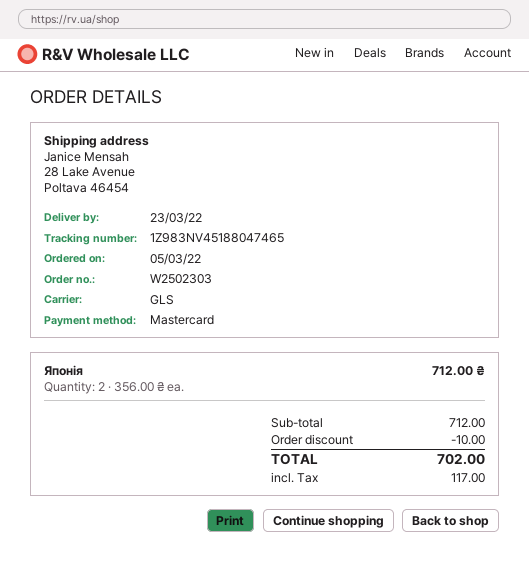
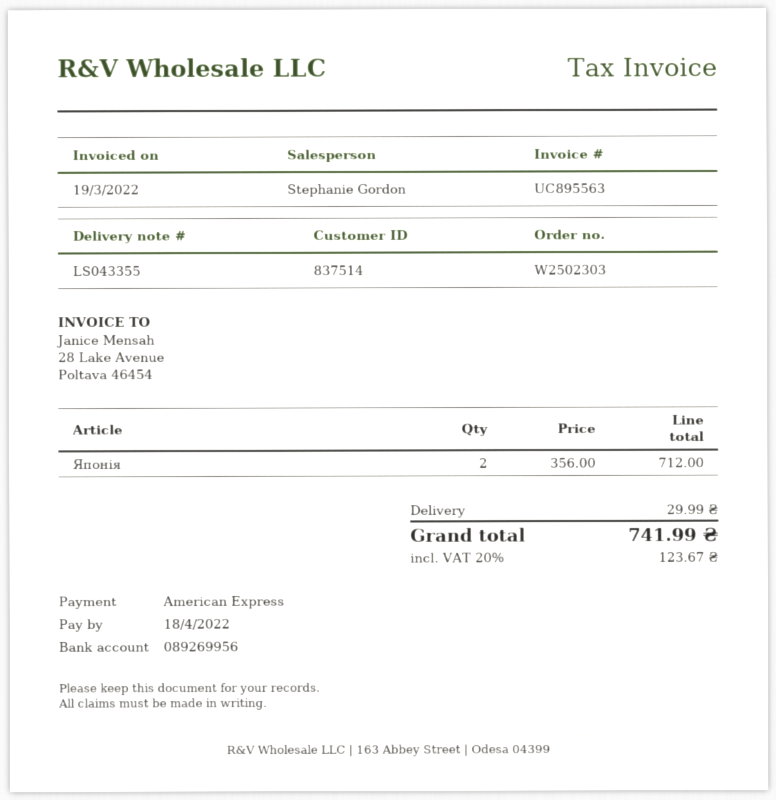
payment method: Mastercard -> American Express
discount: 10.00 -> none
shipping: none -> 29.99
tax: 117.00 -> 123.67
total: 702.00 -> 741.99

